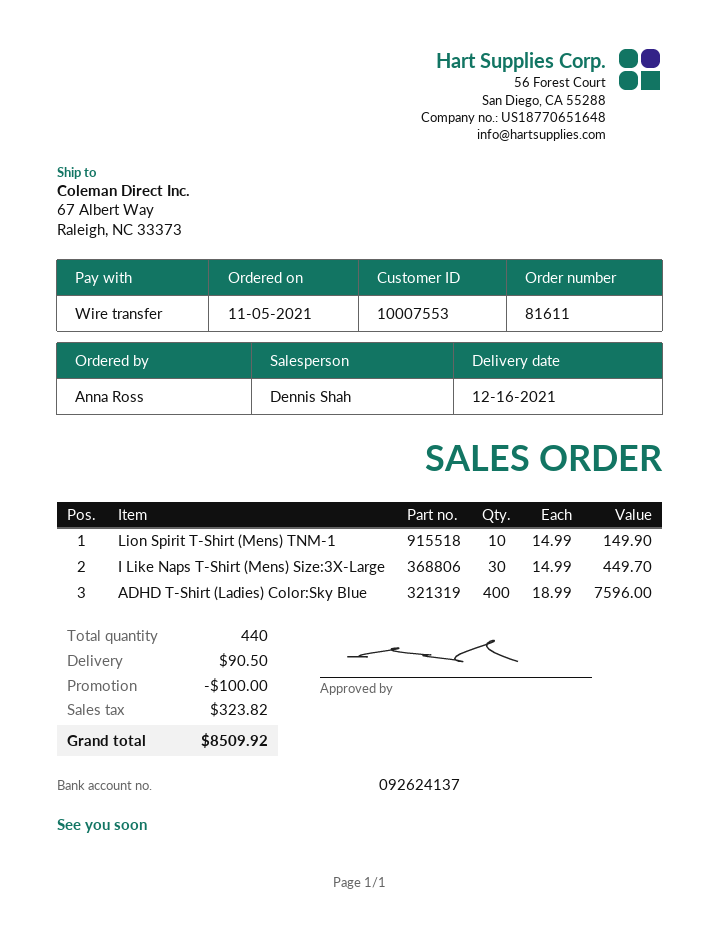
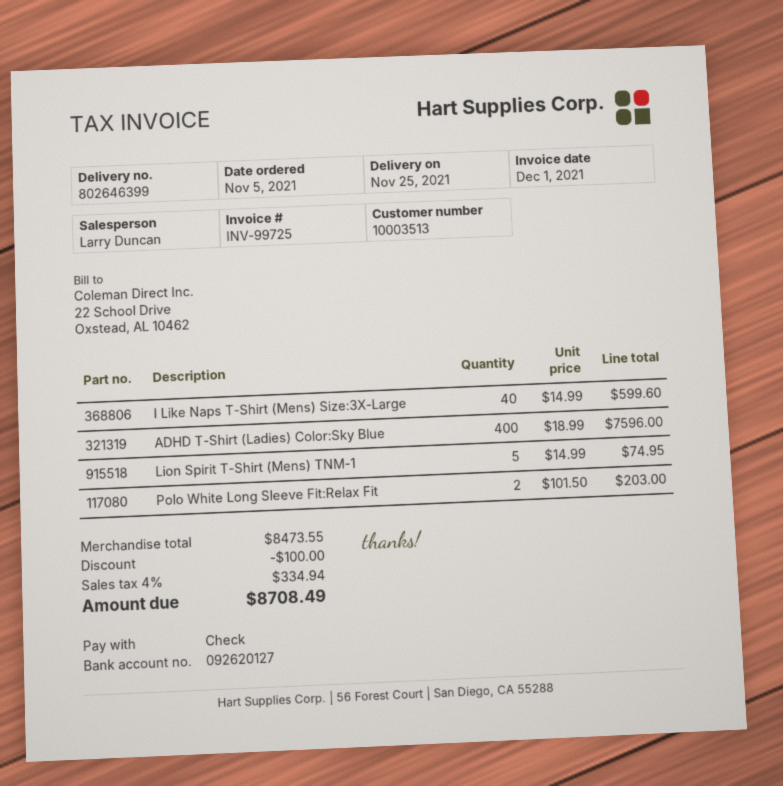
delivery date: 2021-12-16 -> 2021-11-25
customer number: 10007553 -> 10003513
sales rep: Dennis Shah -> Larry Duncan
payment method: bank transfer -> cheque
bank account: 092624137 -> 092620127
Lion Spirit T-Shirt (Mens) TNM-1: 10 x 14.99 = 149.90 -> 5 x 14.99 = 74.95
I Like Naps T-Shirt (Mens) Size:3X-Large: 30 x 14.99 = 449.70 -> 40 x 14.99 = 599.60
Polo White Long Sleeve Fit:Relax Fit: none -> 2 x 101.50 = 203.00
shipping: 90.50 -> none
tax: 323.82 -> 334.94
total: 8509.92 -> 8708.49

